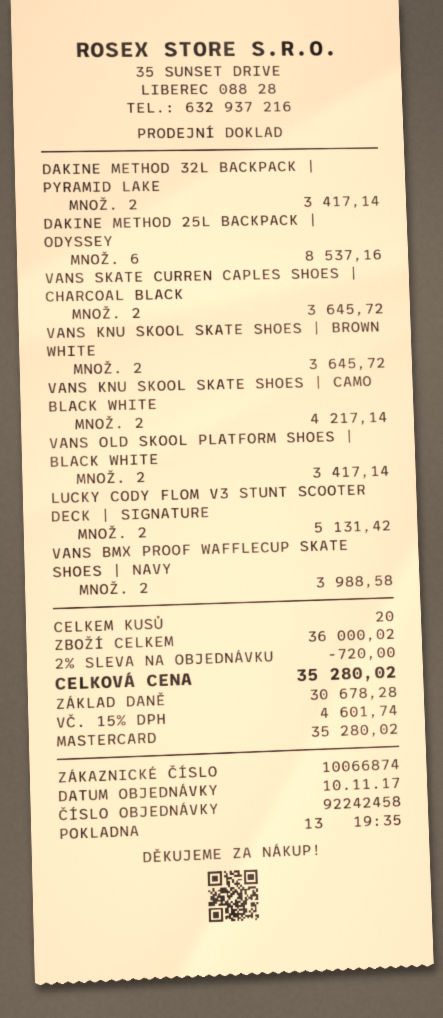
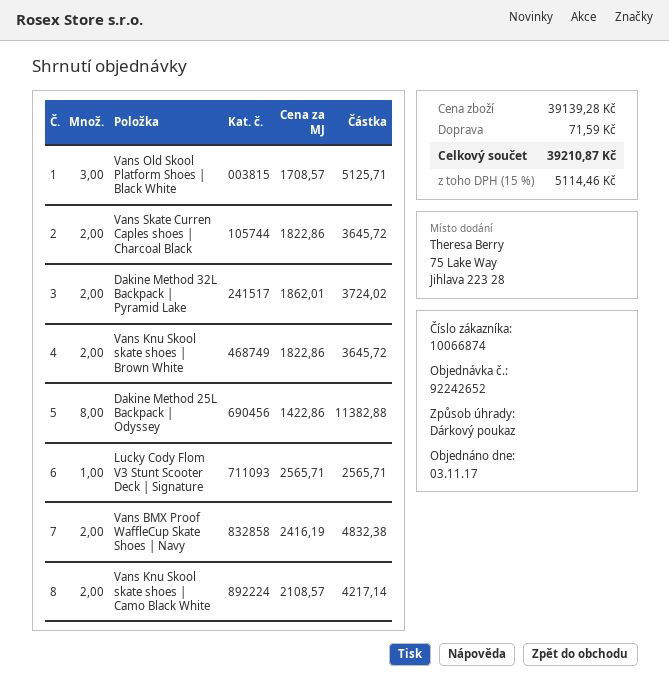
order number: 92242458 -> 92242652
order date: 2017-11-10 -> 2017-11-03
payment method: Mastercard -> gift card
DAKINE METHOD 32L BACKPACK | PYRAMID LAKE: 2 for 3417.14 -> 2 for 3724.02
DAKINE METHOD 25L BACKPACK | ODYSSEY: 6 for 8537.16 -> 8 for 11382.88
VANS OLD SKOOL PLATFORM SHOES | BLACK WHITE: 2 for 3417.14 -> 3 for 5125.71
LUCKY CODY FLOM V3 STUNT SCOOTER DECK | SIGNATURE: 2 for 5131.42 -> 1 for 2565.71
VANS BMX PROOF WAFFLECUP SKATE SHOES | NAVY: 2 for 3988.58 -> 2 for 4832.38
subtotal: 36000.02 -> 39139.28
discount: 2% = 720.00 -> none
shipping: none -> 71.59
tax: 15% = 4601.74 -> 15% = 5114.46
total: 35280.02 -> 39210.87

